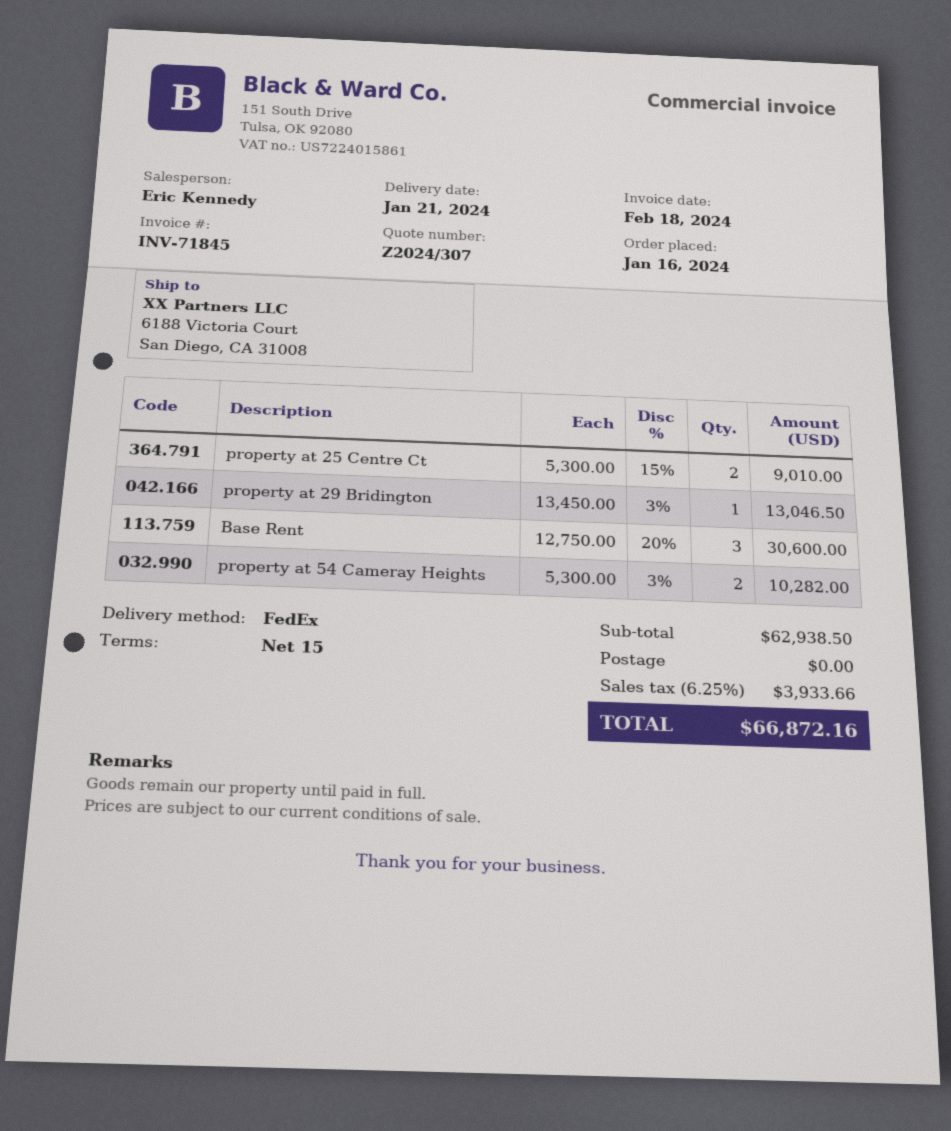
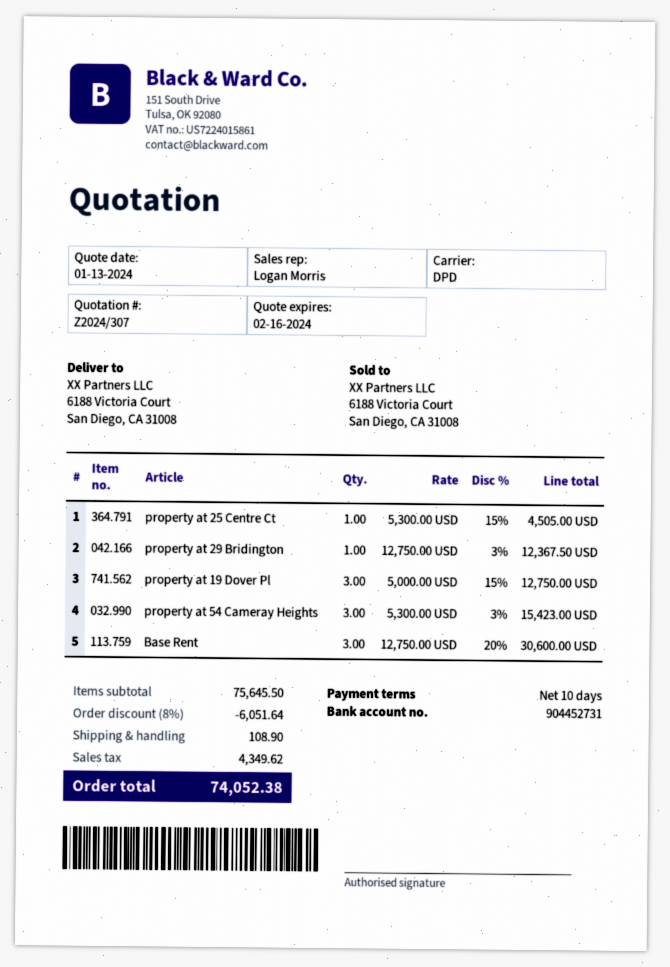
payment terms: 15 days -> 10 days
sales rep: Eric Kennedy -> Logan Morris
shipping method: FedEx -> DPD
property at 25 Centre Ct: 2 x 5300.00 - 15% = 9010.00 -> 1 x 5300.00 - 15% = 4505.00
property at 29 Bridington: 1 x 13450.00 - 3% = 13046.50 -> 1 x 12750.00 - 3% = 12367.50
property at 54 Cameray Heights: 2 x 5300.00 - 3% = 10282.00 -> 3 x 5300.00 - 3% = 15423.00
property at 19 Dover Pl: none -> 3 x 5000.00 - 15% = 12750.00
subtotal: 62938.50 -> 75645.50
discount: none -> 8% = 6051.64
shipping: 0.00 -> 108.90
tax: 3933.66 -> 4349.62
total: 66872.16 -> 74052.38

